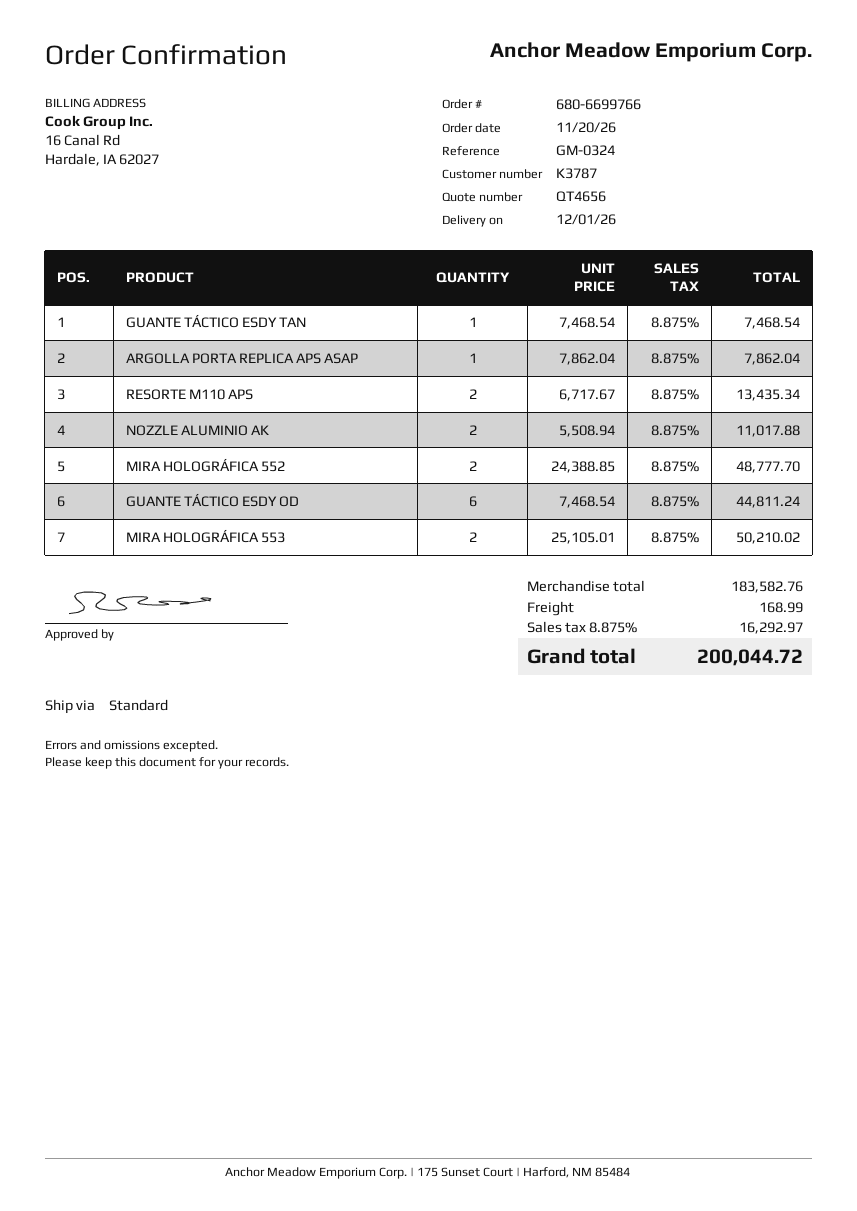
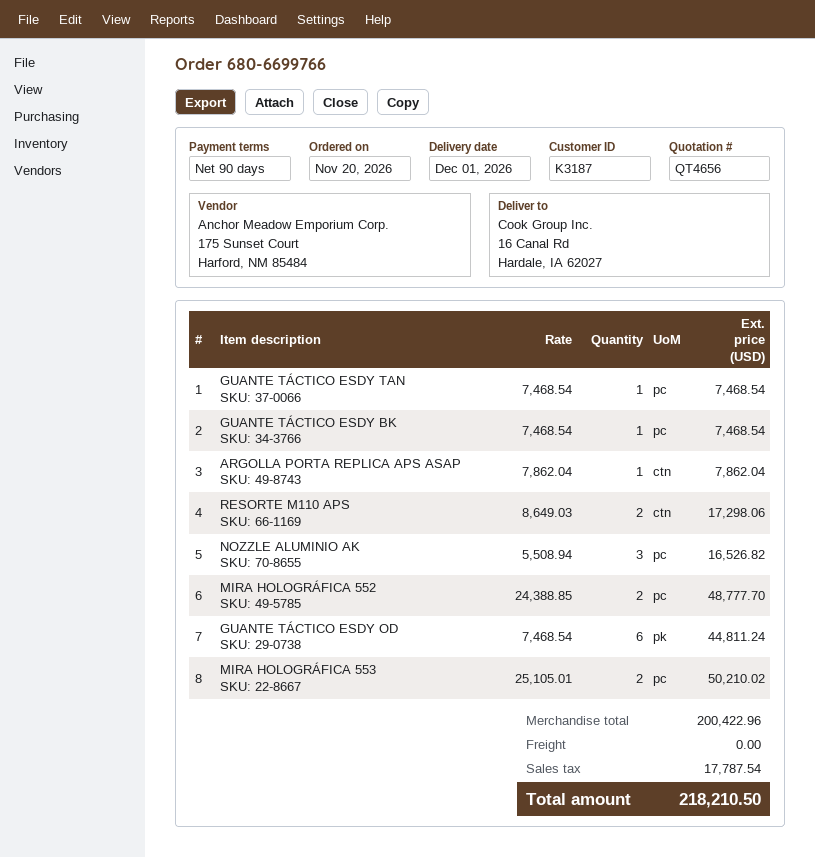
customer number: K3787 -> K3187
RESORTE M110 APS: 2 x 6717.67 = 13435.34 -> 2 x 8649.03 = 17298.06
NOZZLE ALUMINIO AK: 2 x 5508.94 = 11017.88 -> 3 x 5508.94 = 16526.82
GUANTE TÁCTICO ESDY BK: none -> 1 x 7468.54 = 7468.54
subtotal: 183582.76 -> 200422.96
shipping: 168.99 -> 0.00
tax: 16292.97 -> 17787.54
total: 200044.72 -> 218210.50

